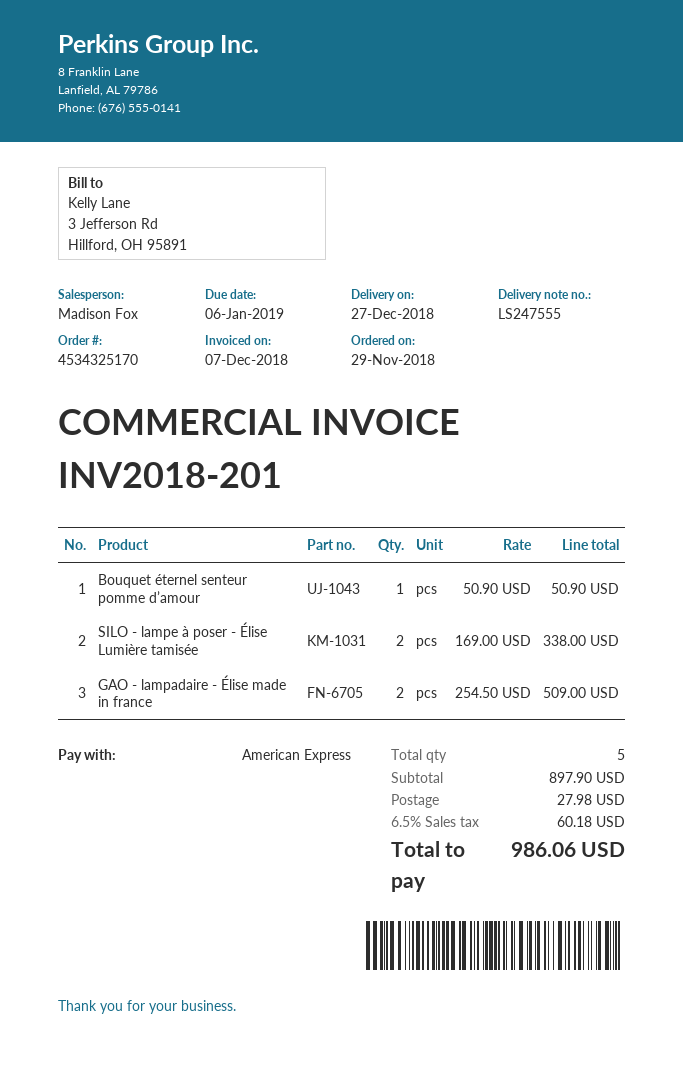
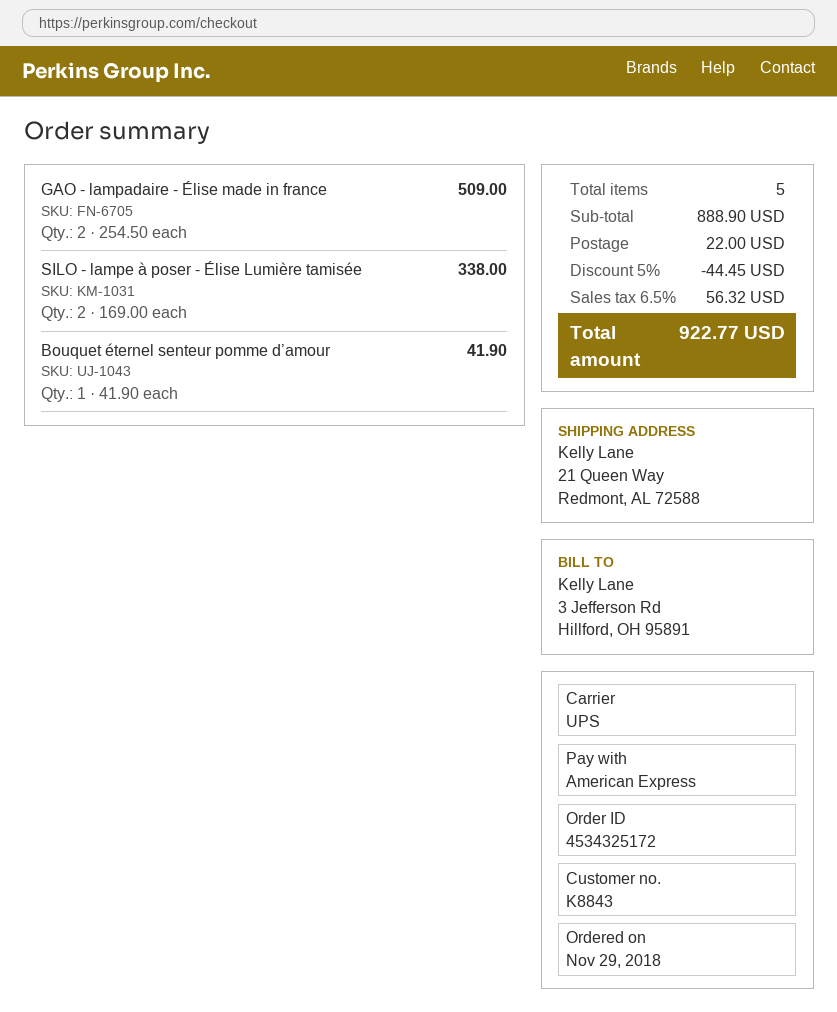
order number: 4534325170 -> 4534325172
Bouquet éternel senteur pomme d’amour: 1 x 50.90 = 50.90 -> 1 x 41.90 = 41.90
subtotal: 897.90 -> 888.90
discount: none -> 5% = 44.45
shipping: 27.98 -> 22.00
tax: 6.5% = 60.18 -> 6.5% = 56.32
total: 986.06 -> 922.77

